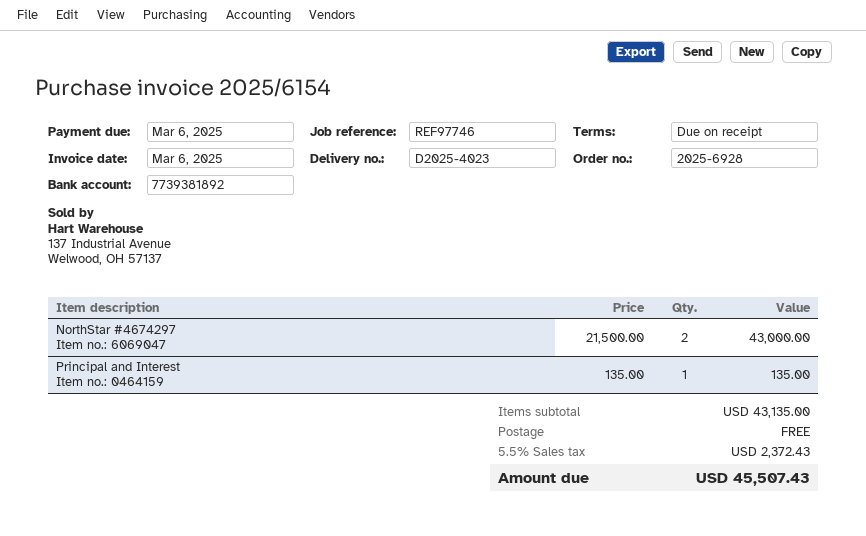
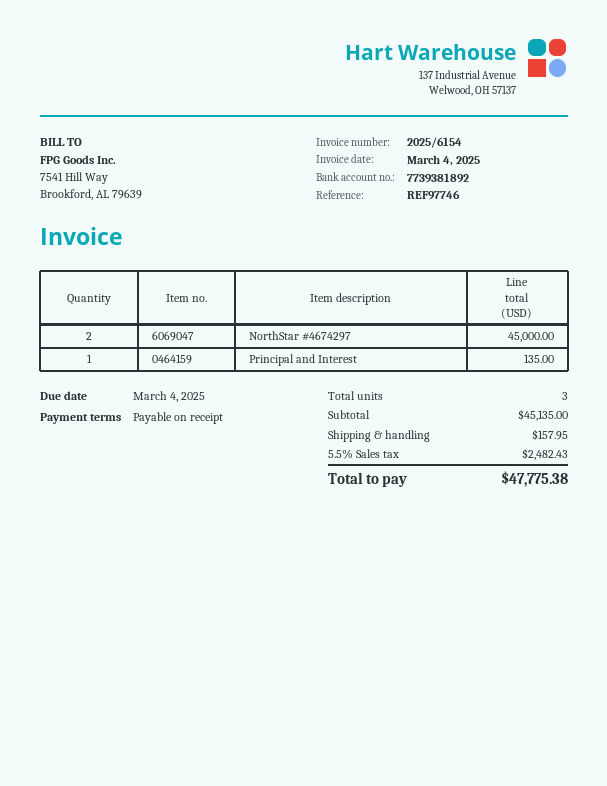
invoice date: 2025-03-06 -> 2025-03-04
due date: 2025-03-06 -> 2025-03-04
NorthStar #4674297: 2 for 43000.00 -> 2 for 45000.00
subtotal: 43135.00 -> 45135.00
shipping: 0.00 -> 157.95
tax: 5.5% = 2372.43 -> 5.5% = 2482.43
total: 45507.43 -> 47775.38

